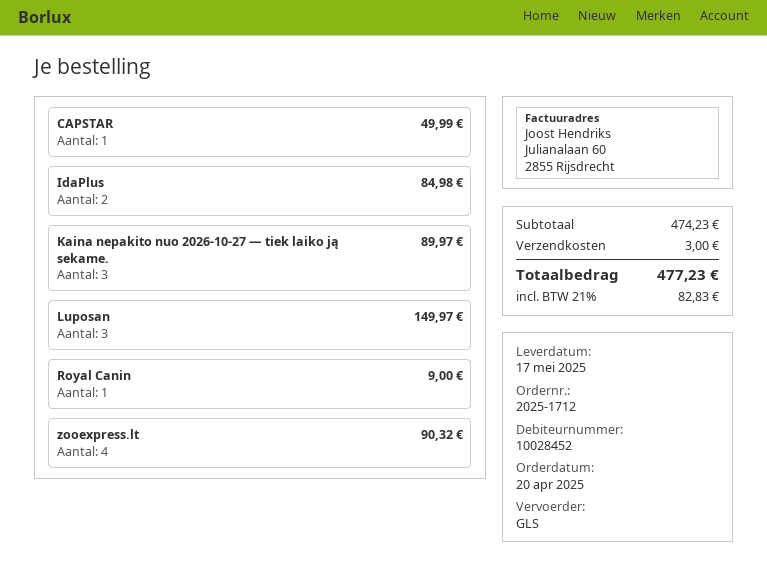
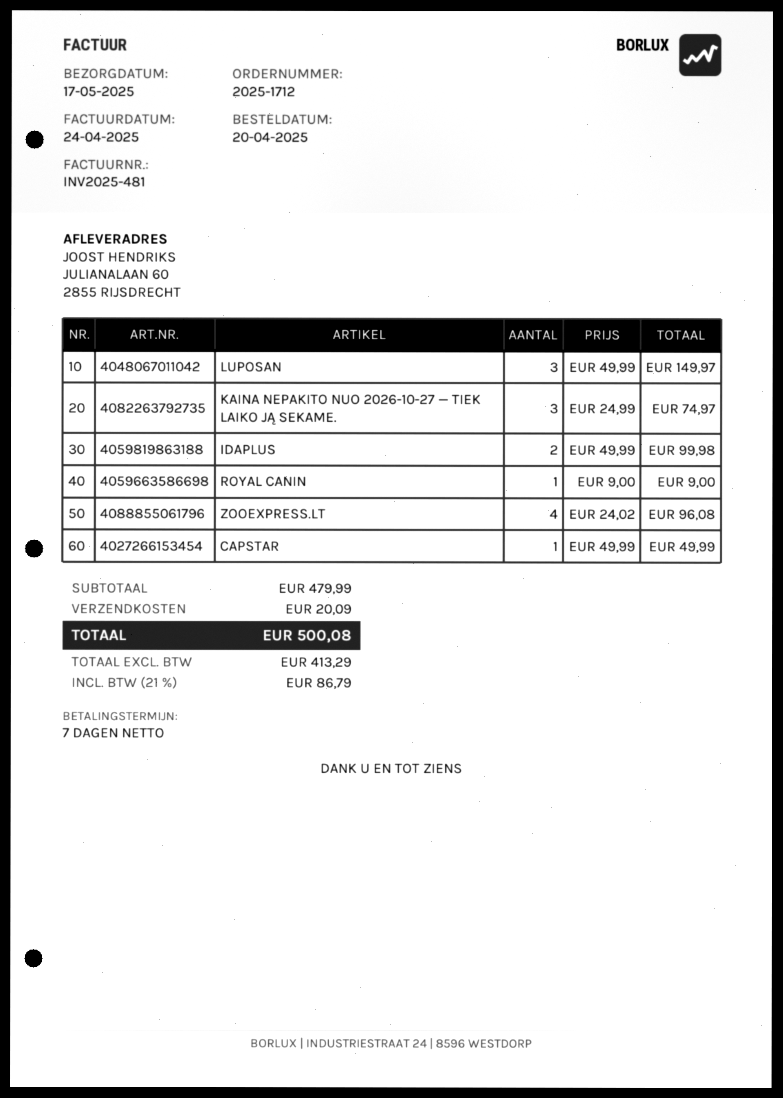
IdaPlus: 2 for 84.98 -> 2 for 99.98
Kaina nepakito nuo 2026-10-27 — tiek laiko ją sekame.: 3 for 89.97 -> 3 for 74.97
zooexpress.lt: 4 for 90.32 -> 4 for 96.08
subtotal: 474.23 -> 479.99
shipping: 3.00 -> 20.09
tax: 21% = 82.83 -> 21% = 86.79
total: 477.23 -> 500.08

